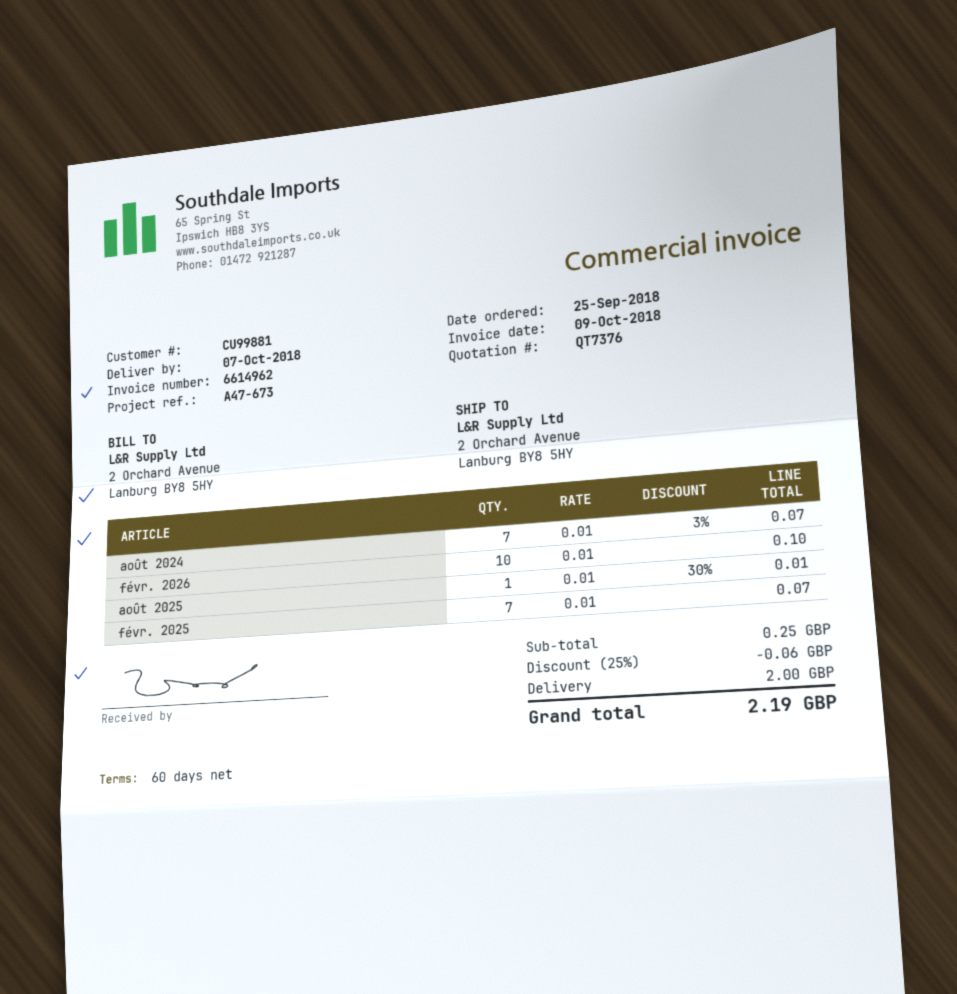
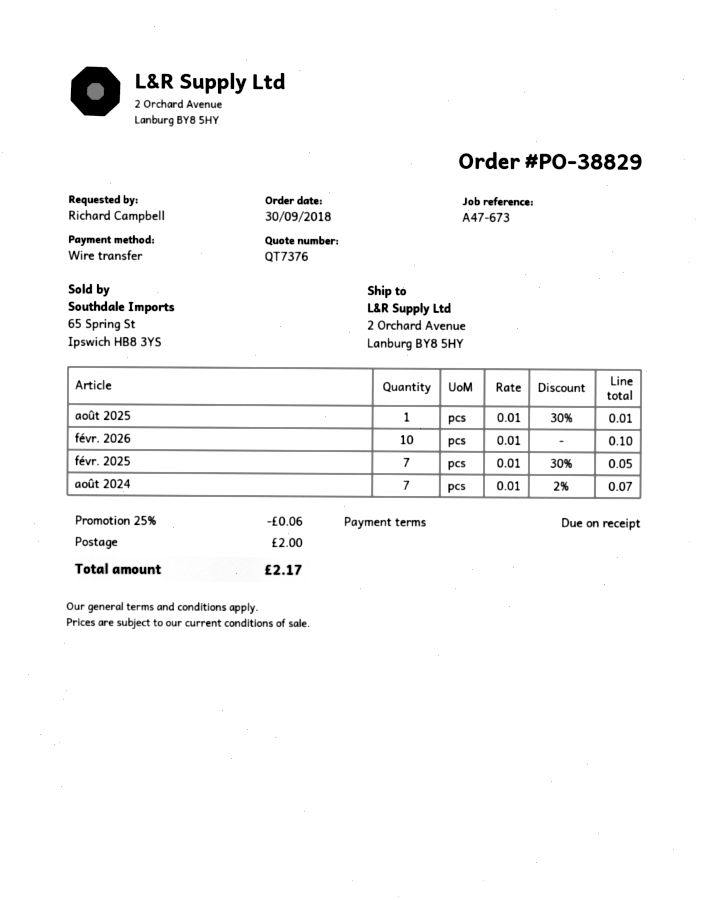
order date: 2018-09-25 -> 2018-09-30
payment terms: 60 days -> on receipt
août 2024: 7 x 0.01 - 3% = 0.07 -> 7 x 0.01 - 2% = 0.07
févr. 2025: 7 x 0.01 = 0.07 -> 7 x 0.01 - 30% = 0.05
total: 2.19 -> 2.17

